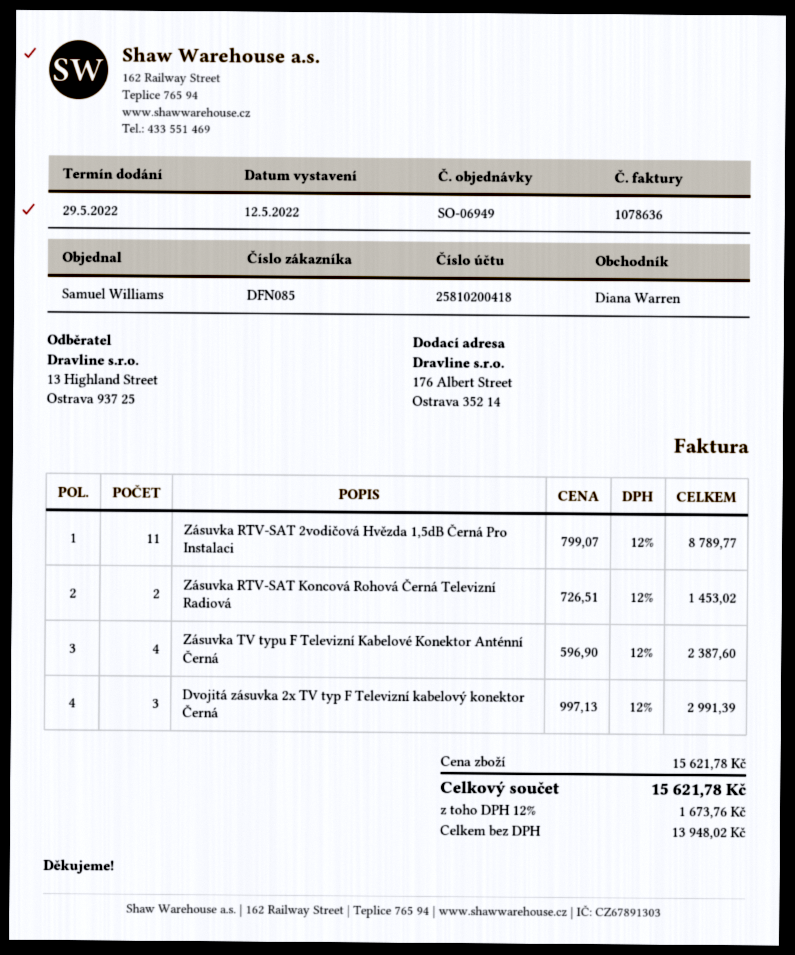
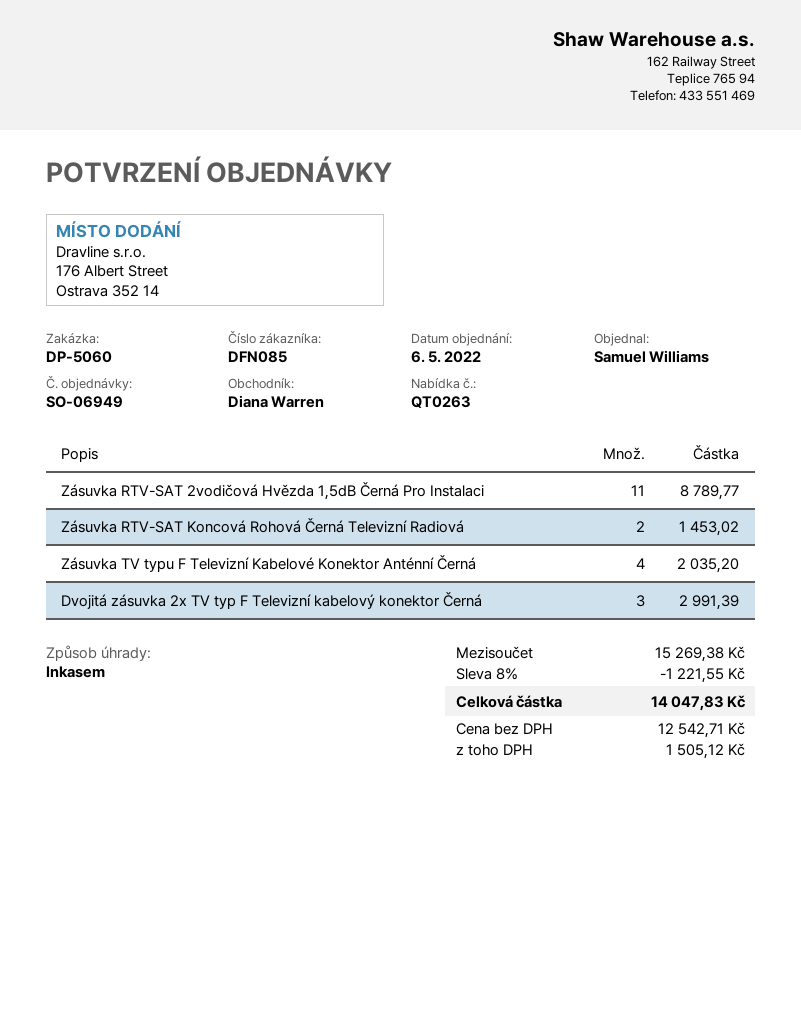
Zásuvka TV typu F Televizní Kabelové Konektor Anténní Černá: 4 for 2387.60 -> 4 for 2035.20
subtotal: 15621.78 -> 15269.38
discount: none -> 8% = 1221.55
net: 13948.02 -> 12542.71
tax: 1673.76 -> 1505.12
total: 15621.78 -> 14047.83

